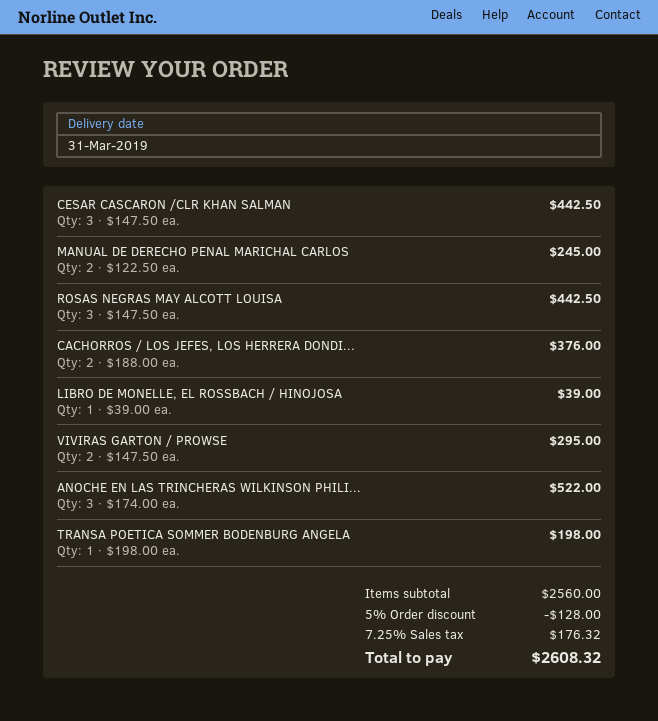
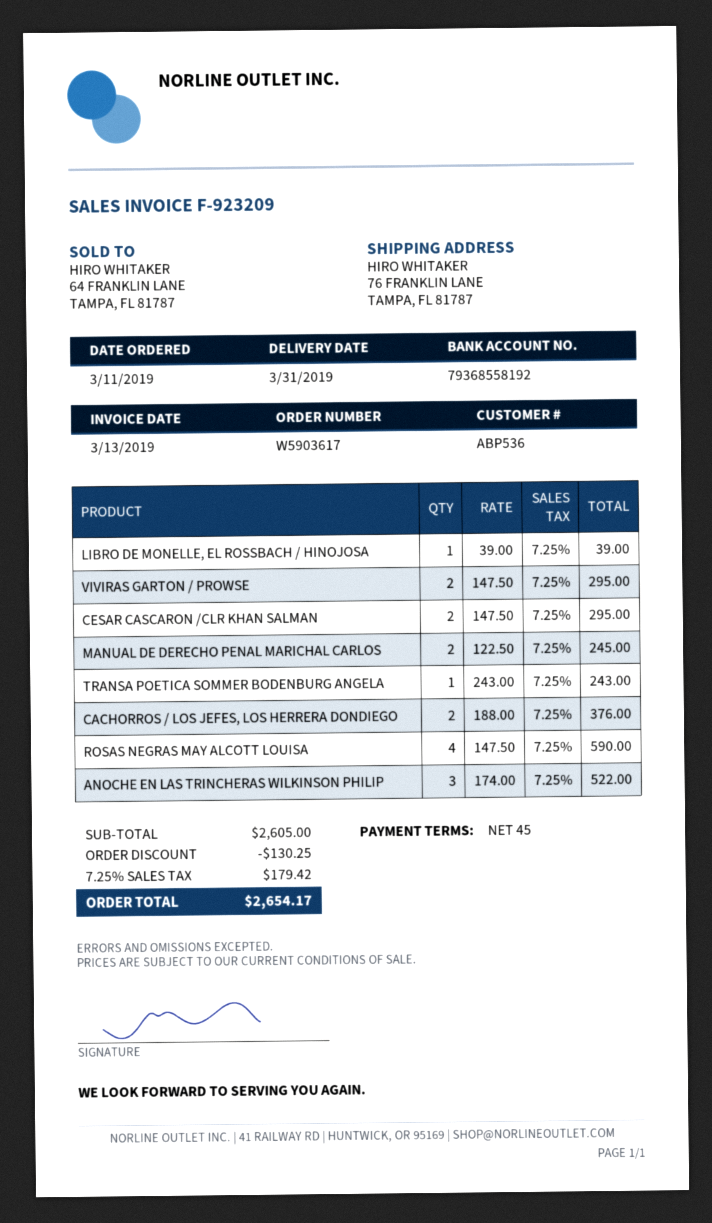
CESAR CASCARON /CLR KHAN SALMAN: 3 x 147.50 = 442.50 -> 2 x 147.50 = 295.00
ROSAS NEGRAS MAY ALCOTT LOUISA: 3 x 147.50 = 442.50 -> 4 x 147.50 = 590.00
TRANSA POETICA SOMMER BODENBURG ANGELA: 1 x 198.00 = 198.00 -> 1 x 243.00 = 243.00
subtotal: 2560.00 -> 2605.00
discount: 128.00 -> 130.25
tax: 7.25% = 176.32 -> 7.25% = 179.42
total: 2608.32 -> 2654.17

